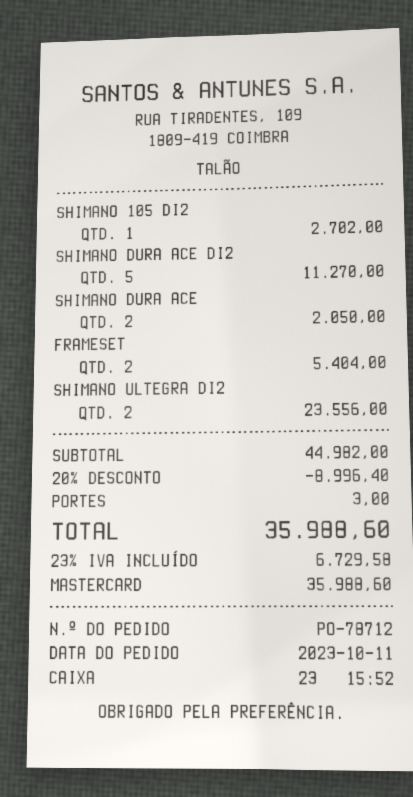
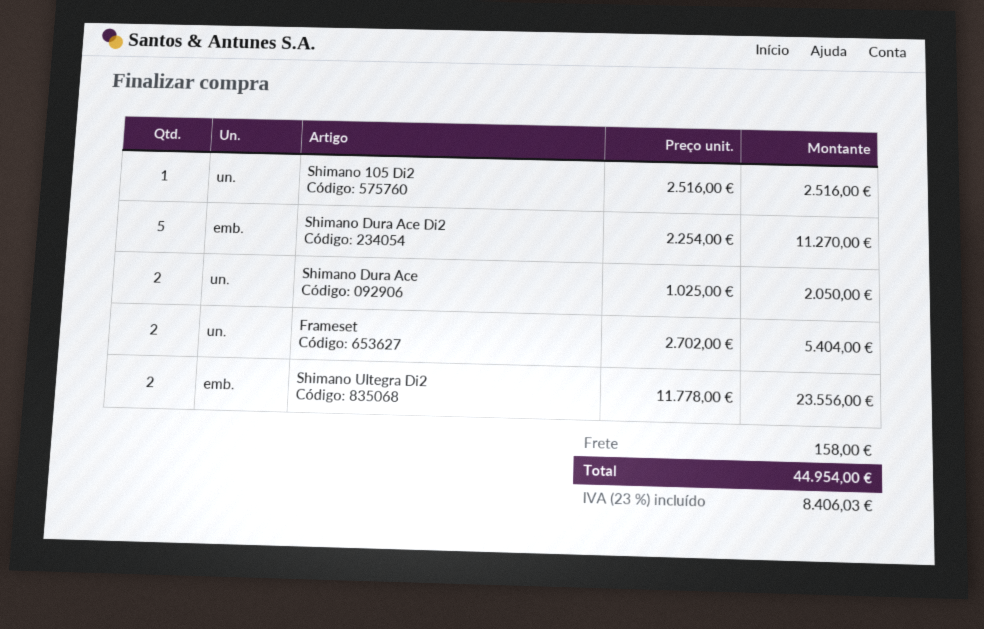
SHIMANO 105 DI2: 1 for 2702.00 -> 1 for 2516.00
discount: 20% = 8996.40 -> none
shipping: 3.00 -> 158.00
tax: 23% = 6729.58 -> 23% = 8406.03
total: 35988.60 -> 44954.00

